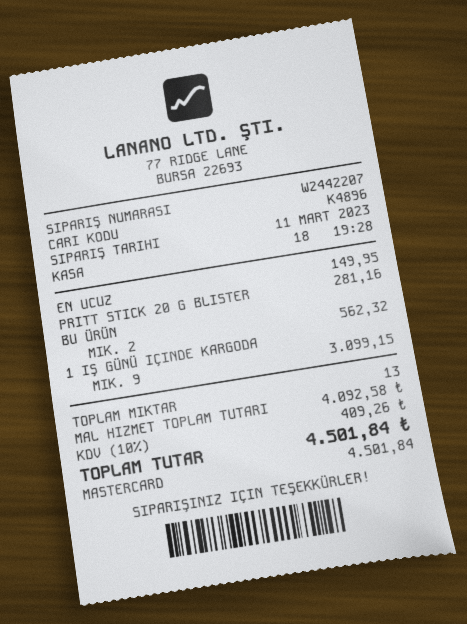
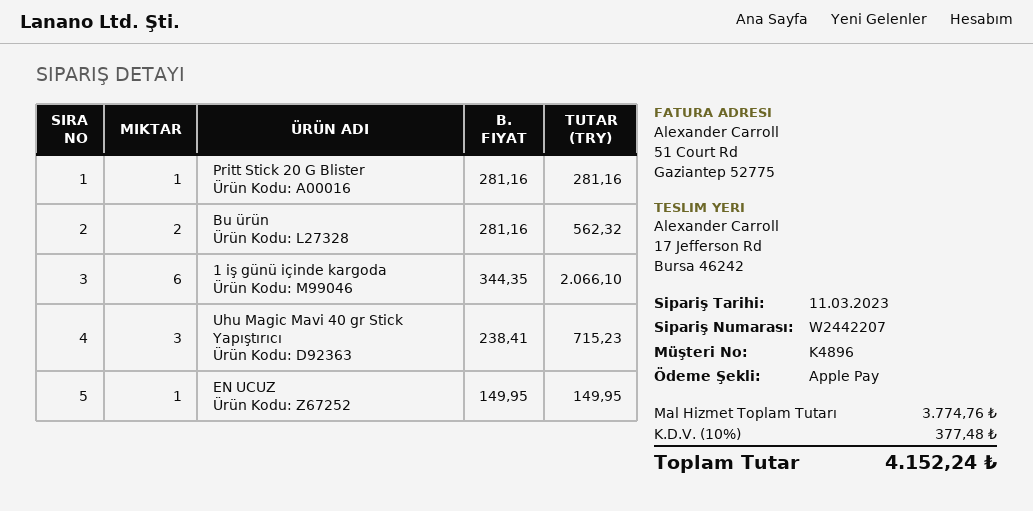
payment method: Mastercard -> Apple Pay
1 IŞ GÜNÜ IÇINDE KARGODA: 9 for 3099.15 -> 6 for 2066.10
Uhu Magic Mavi 40 gr Stick Yapıştırıcı: none -> 3 for 715.23
subtotal: 4092.58 -> 3774.76
tax: 10% = 409.26 -> 10% = 377.48
total: 4501.84 -> 4152.24

